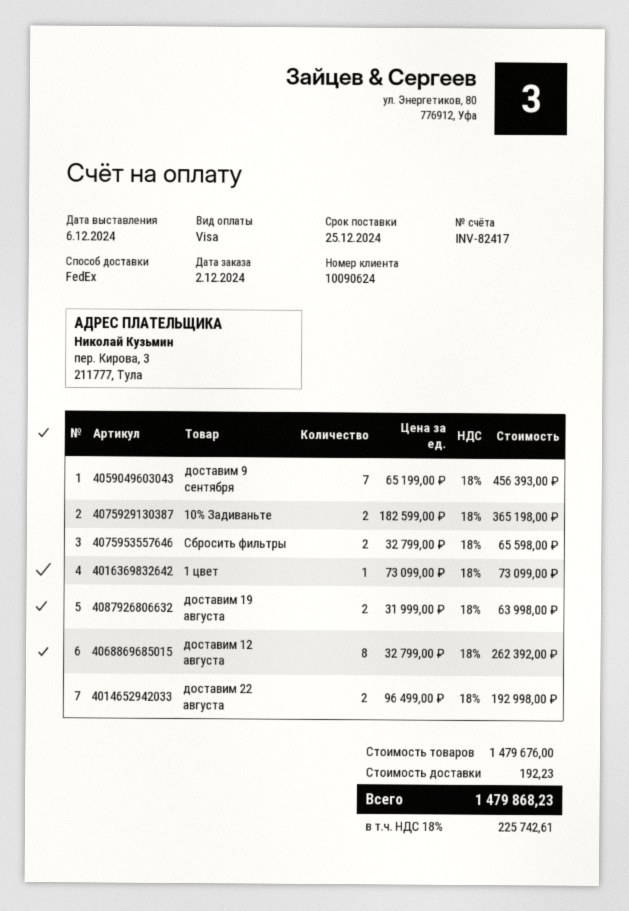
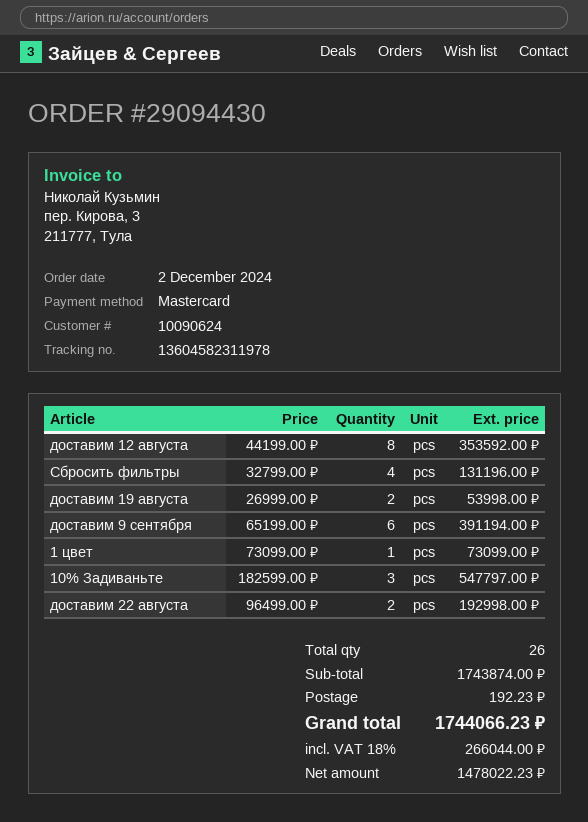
payment method: Visa -> Mastercard
доставим 9 сентября: 7 x 65199.00 = 456393.00 -> 6 x 65199.00 = 391194.00
10% Задиваньте: 2 x 182599.00 = 365198.00 -> 3 x 182599.00 = 547797.00
Сбросить фильтры: 2 x 32799.00 = 65598.00 -> 4 x 32799.00 = 131196.00
доставим 19 августа: 2 x 31999.00 = 63998.00 -> 2 x 26999.00 = 53998.00
доставим 12 августа: 8 x 32799.00 = 262392.00 -> 8 x 44199.00 = 353592.00
subtotal: 1479676.00 -> 1743874.00
tax: 18% = 225742.61 -> 18% = 266044.00
total: 1479868.23 -> 1744066.23

